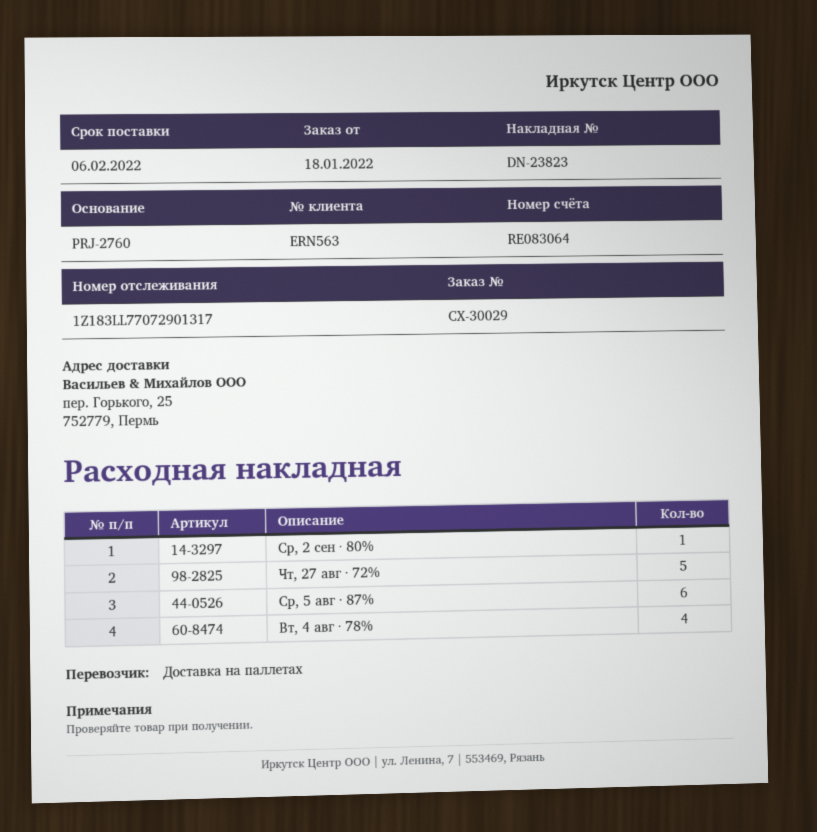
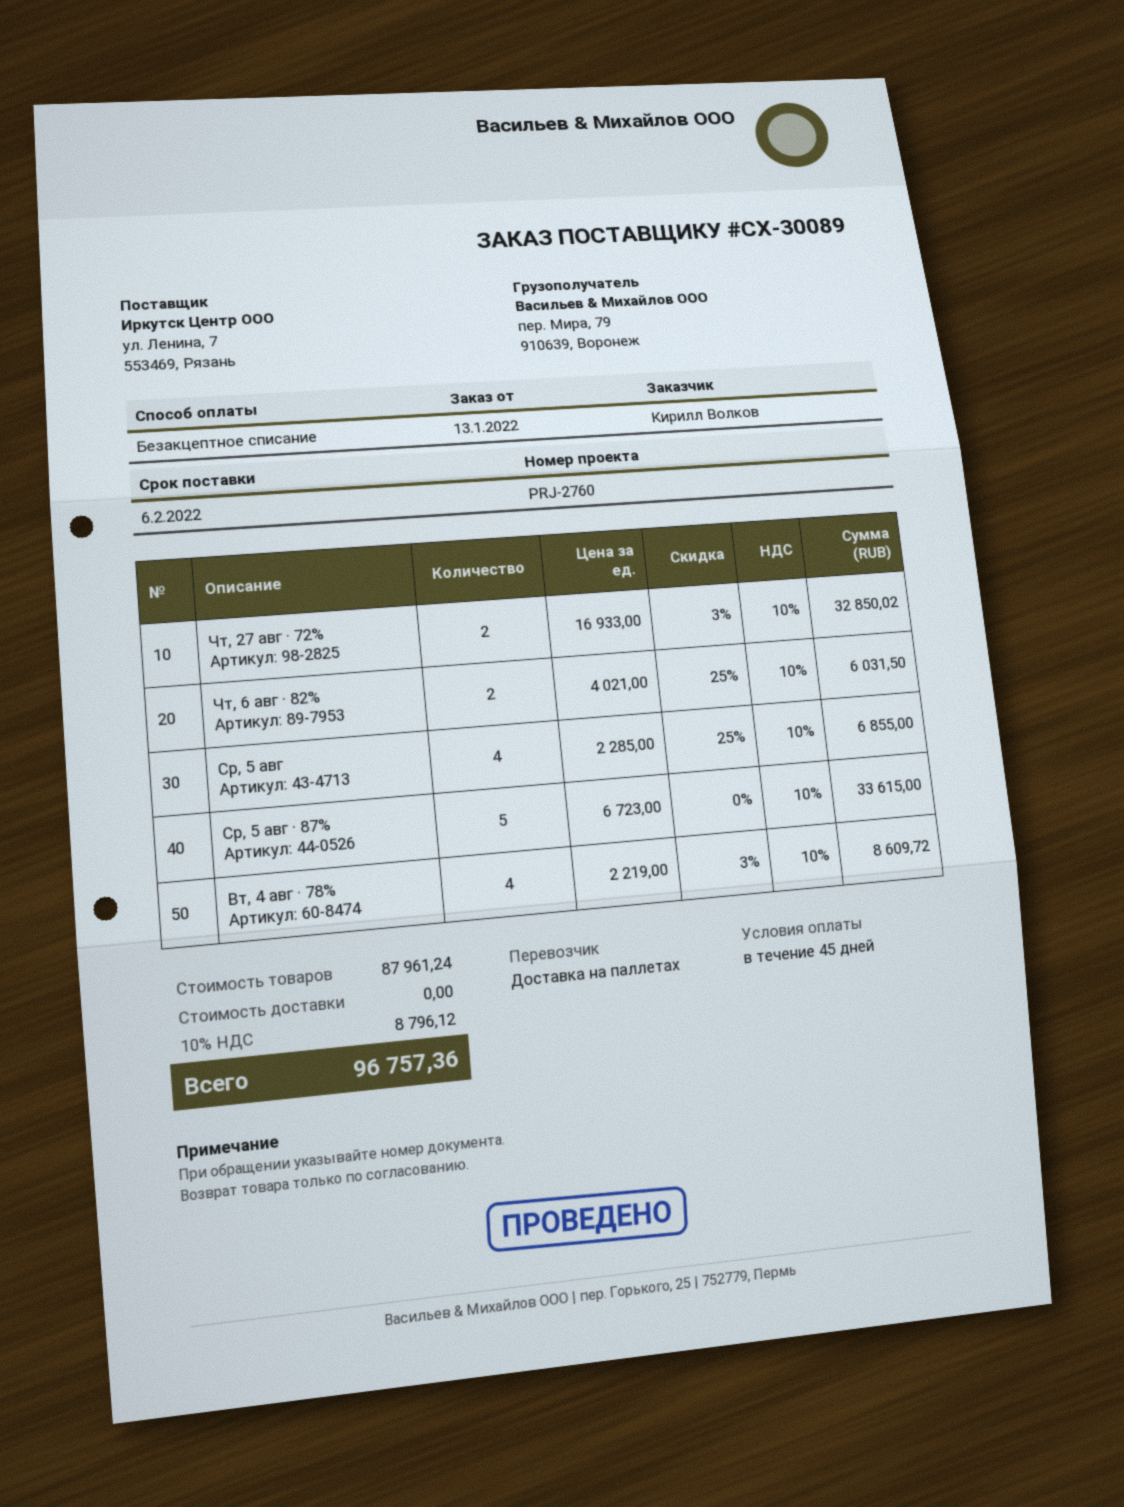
order number: CX-30029 -> CX-30089
order date: 2022-01-18 -> 2022-01-13
ship to: пер. Горького, 25, 752779, Пермь -> пер. Мира, 79, 910639, Воронеж
Ср, 2 сен · 80%: 1 -> none
Чт, 27 авг · 72%: 5 -> 2
Ср, 5 авг · 87%: 6 -> 5
Чт, 6 авг · 82%: none -> 2
Ср, 5 авг: none -> 4

